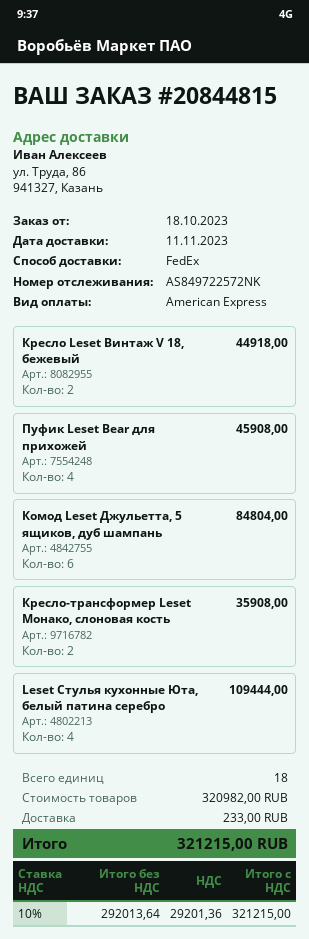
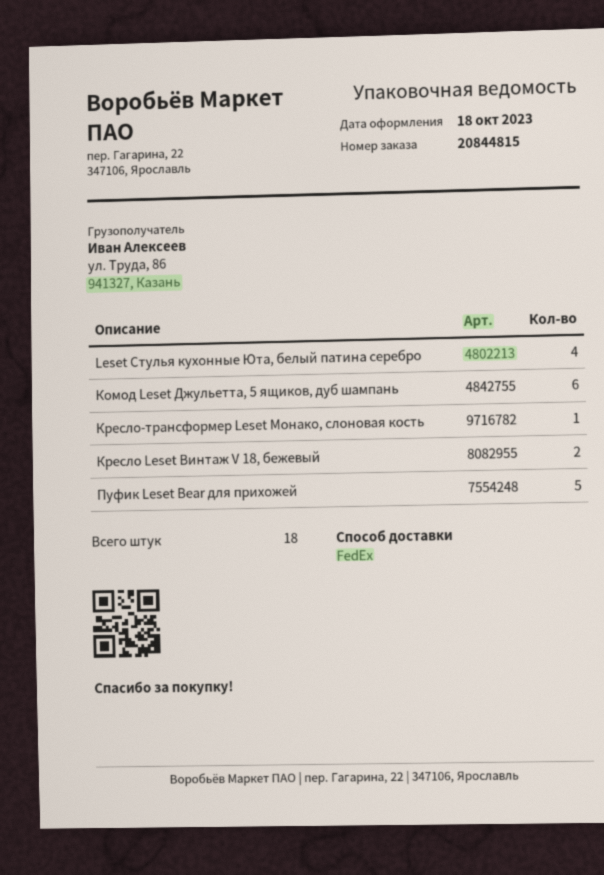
Пуфик Leset Bear для прихожей: 4 -> 5
Кресло-трансформер Leset Монако, слоновая кость: 2 -> 1

